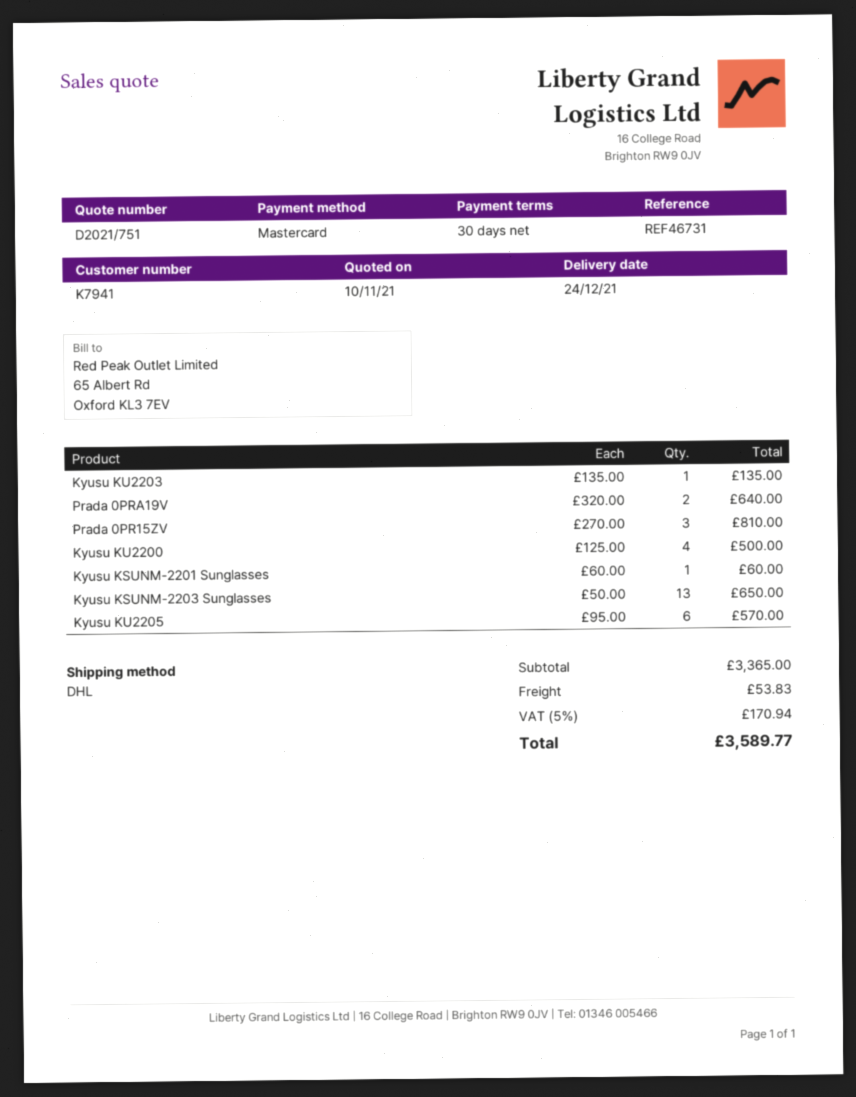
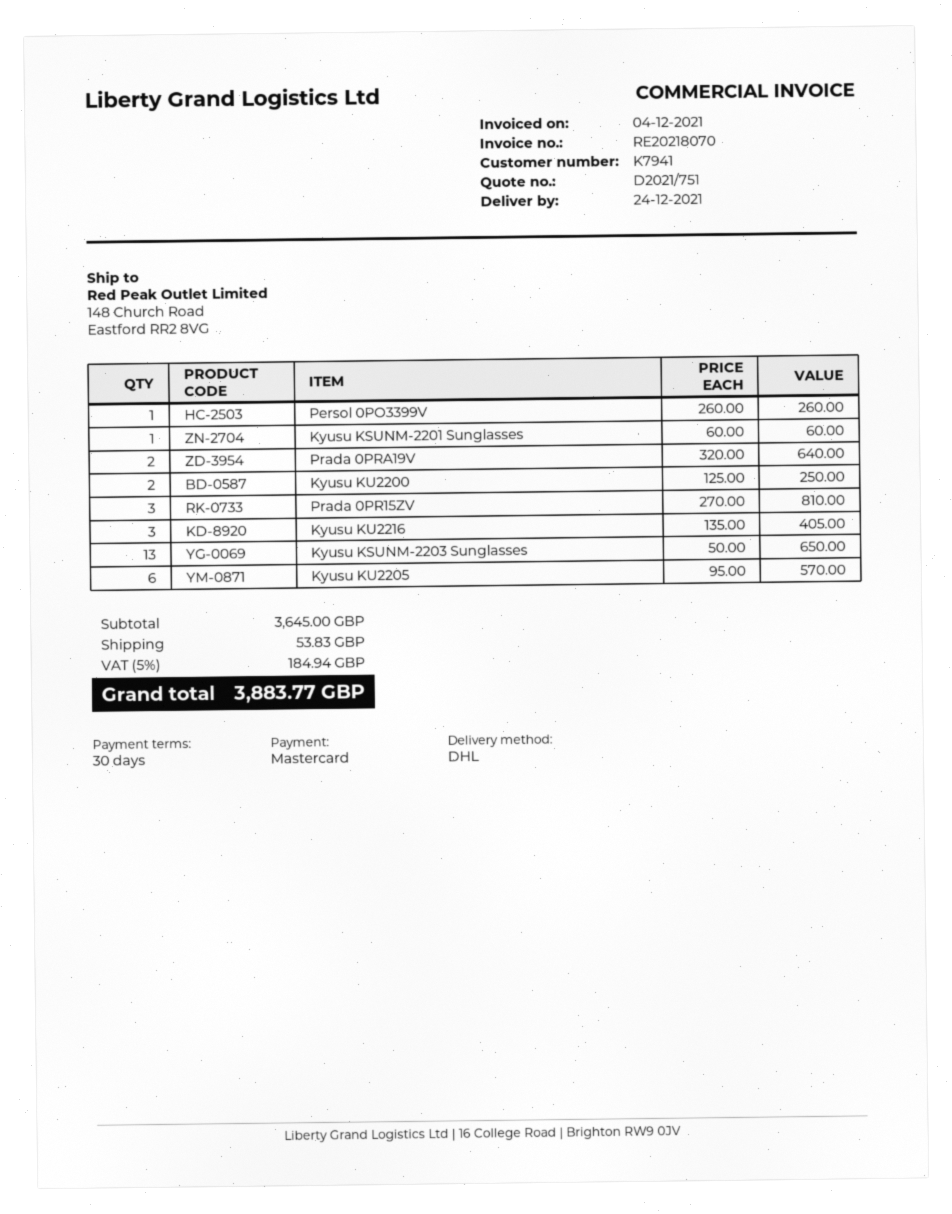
Kyusu KU2203: 1 x 135.00 = 135.00 -> none
Kyusu KU2200: 4 x 125.00 = 500.00 -> 2 x 125.00 = 250.00
Persol 0PO3399V: none -> 1 x 260.00 = 260.00
Kyusu KU2216: none -> 3 x 135.00 = 405.00
subtotal: 3365.00 -> 3645.00
tax: 5% = 170.94 -> 5% = 184.94
total: 3589.77 -> 3883.77

